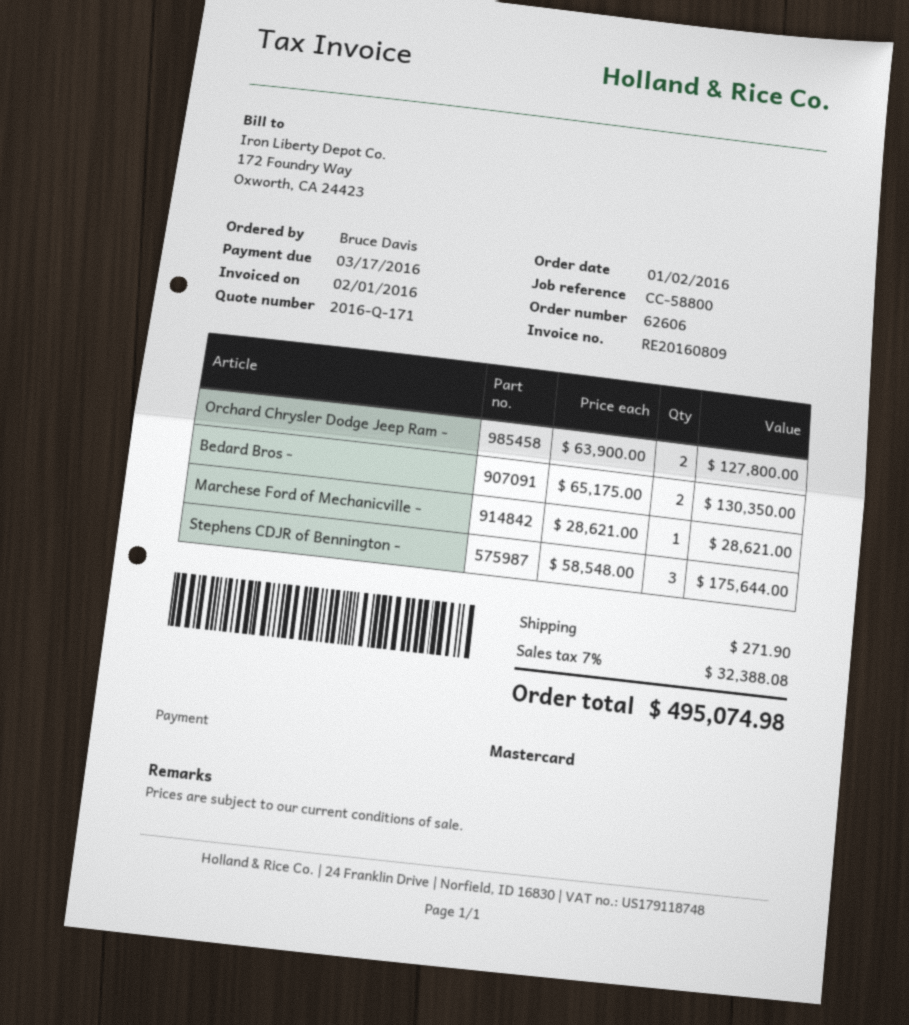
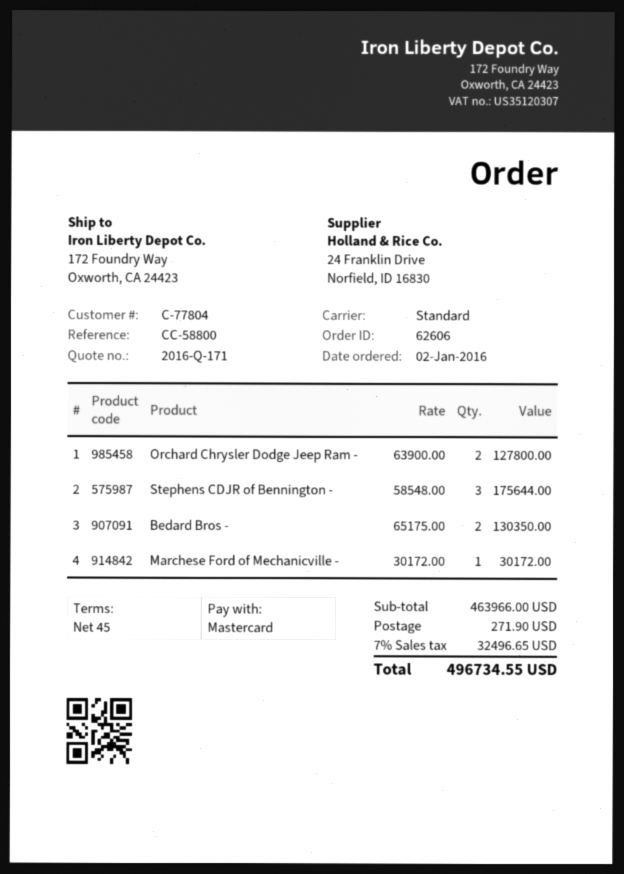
Marchese Ford of Mechanicville -: 1 x 28621.00 = 28621.00 -> 1 x 30172.00 = 30172.00
tax: 7% = 32388.08 -> 7% = 32496.65
total: 495074.98 -> 496734.55

